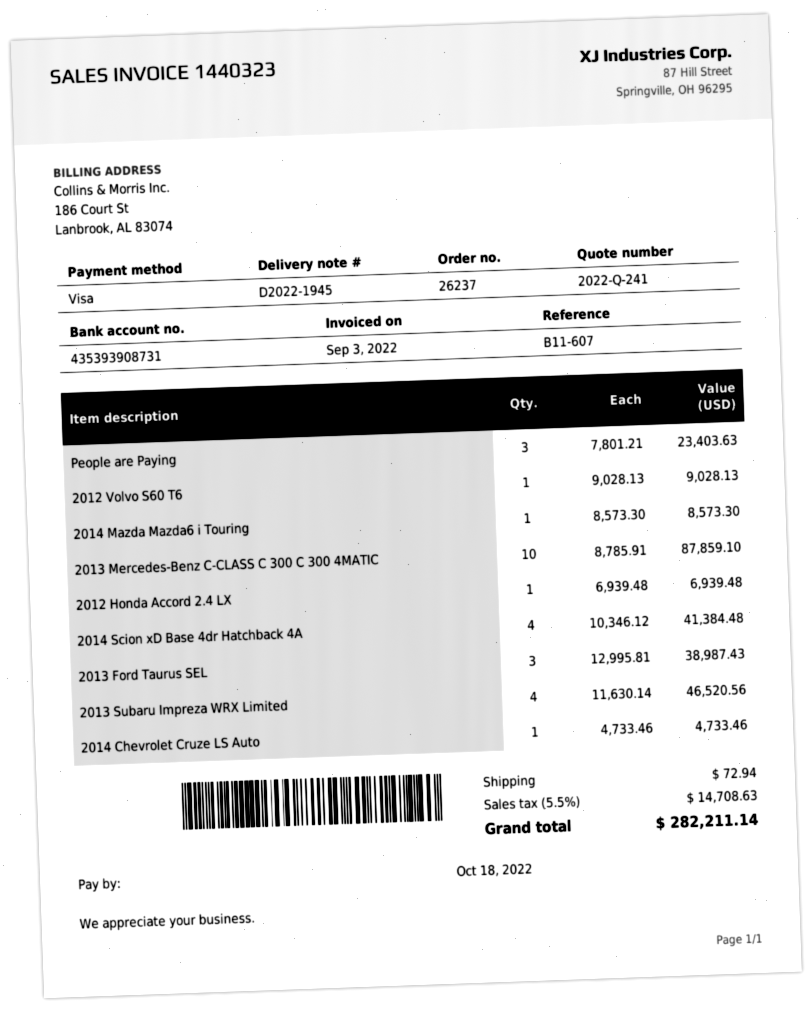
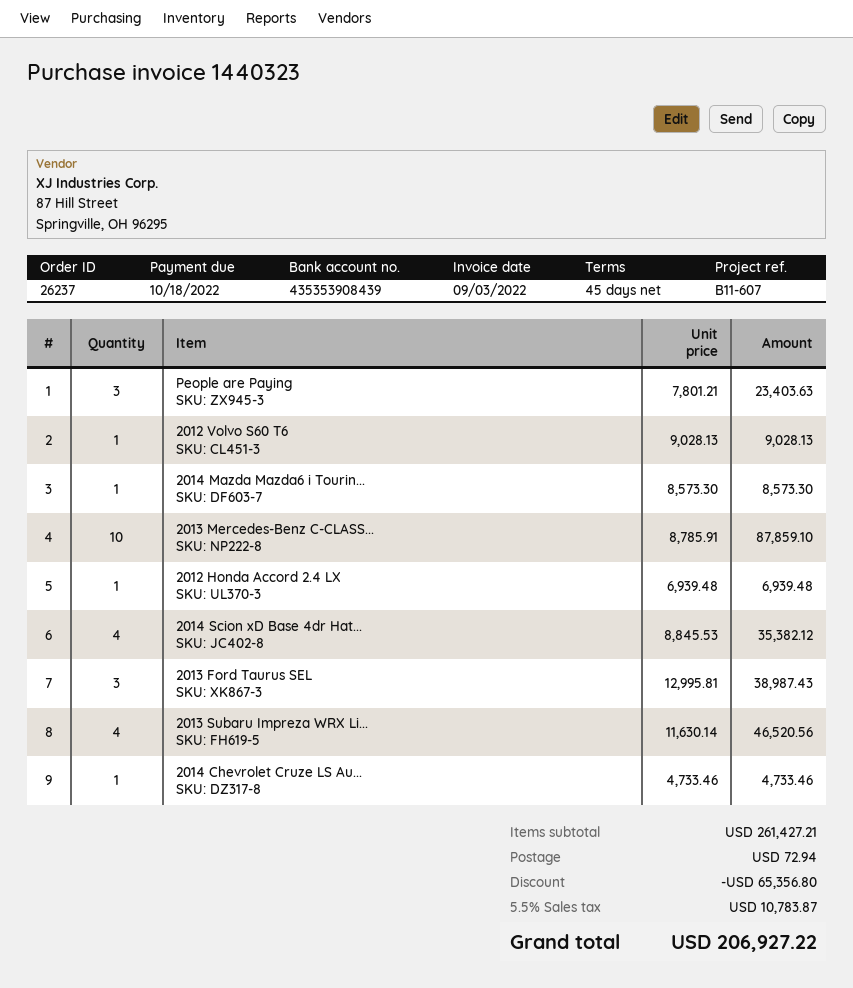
bank account: 435393908731 -> 435353908439
2014 Scion xD Base 4dr Hatchback 4A: 4 x 10346.12 = 41384.48 -> 4 x 8845.53 = 35382.12
discount: none -> 65356.80
tax: 5.5% = 14708.63 -> 5.5% = 10783.87
total: 282211.14 -> 206927.22

